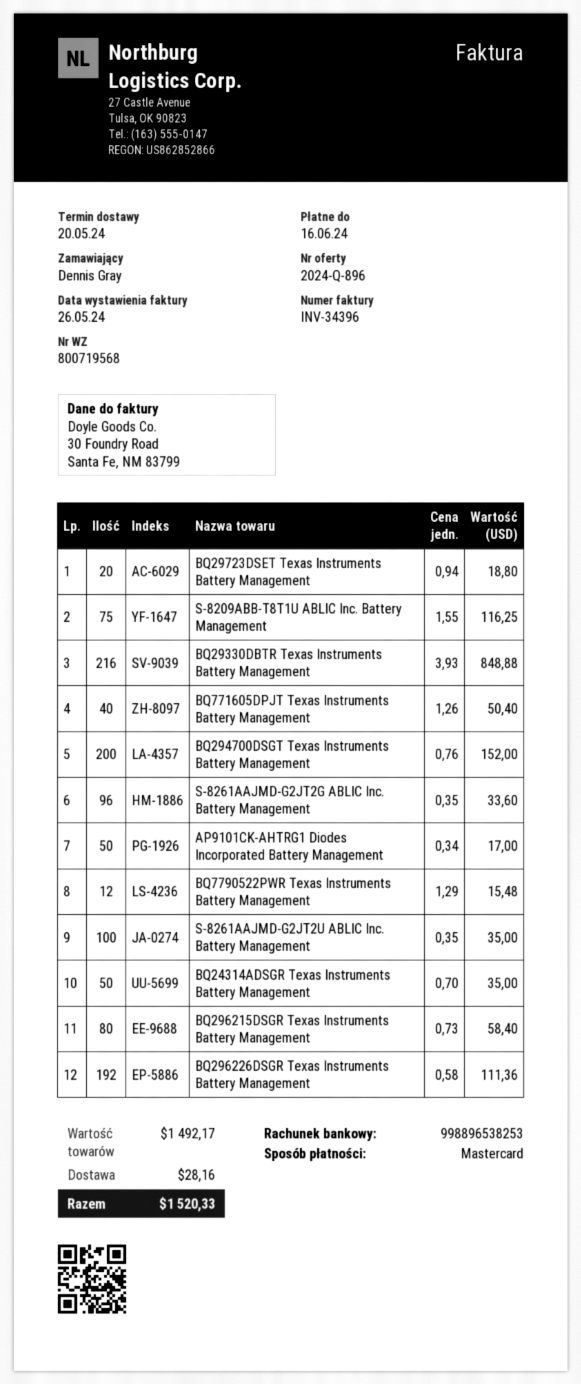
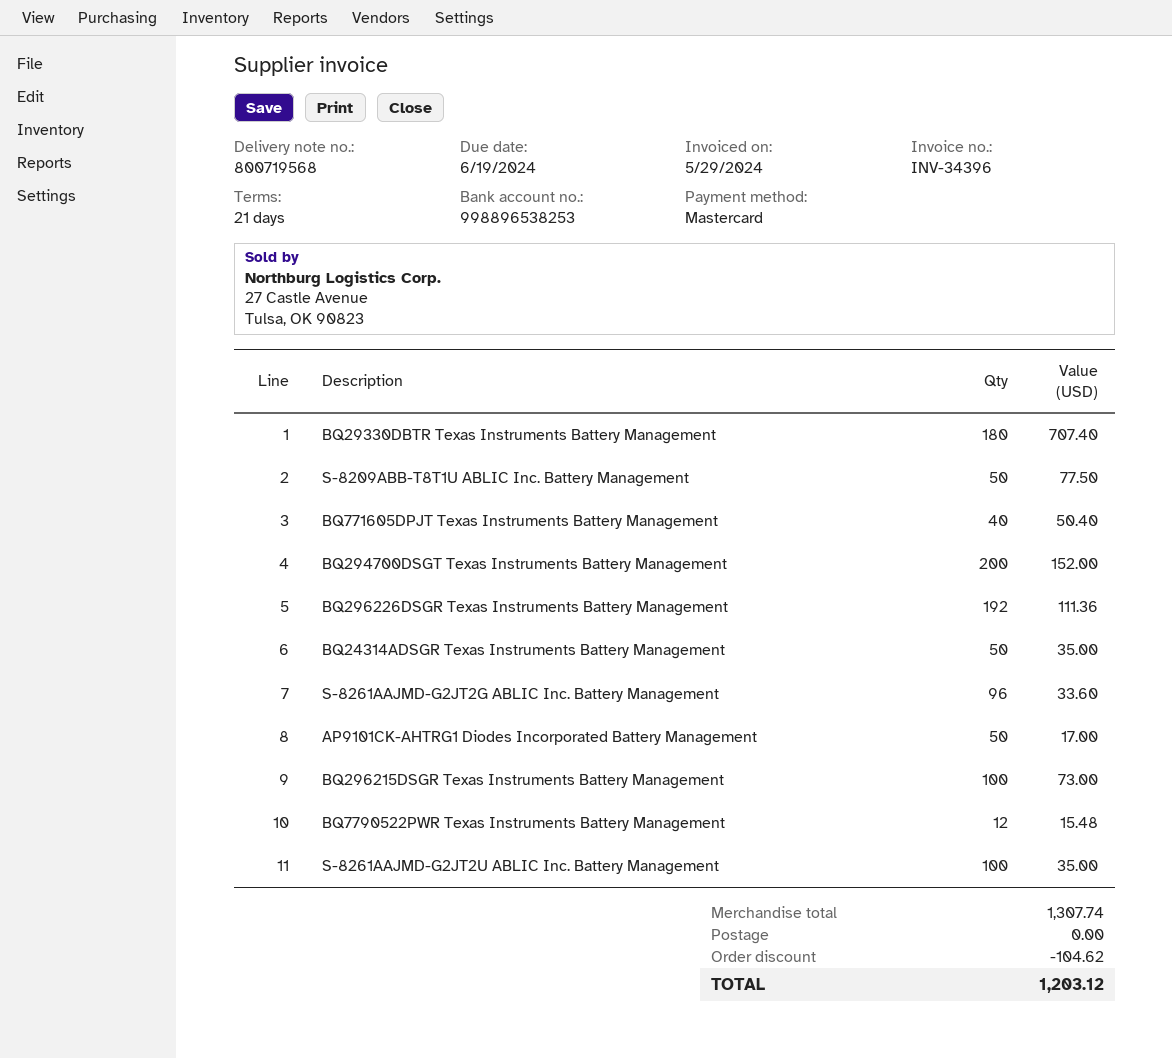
invoice date: 2024-05-26 -> 2024-05-29
due date: 2024-06-16 -> 2024-06-19
BQ29723DSET Texas Instruments Battery Management: 20 for 18.80 -> none
S-8209ABB-T8T1U ABLIC Inc. Battery Management: 75 for 116.25 -> 50 for 77.50
BQ29330DBTR Texas Instruments Battery Management: 216 for 848.88 -> 180 for 707.40
BQ296215DSGR Texas Instruments Battery Management: 80 for 58.40 -> 100 for 73.00
subtotal: 1492.17 -> 1307.74
discount: none -> 104.62
shipping: 28.16 -> 0.00
total: 1520.33 -> 1203.12

